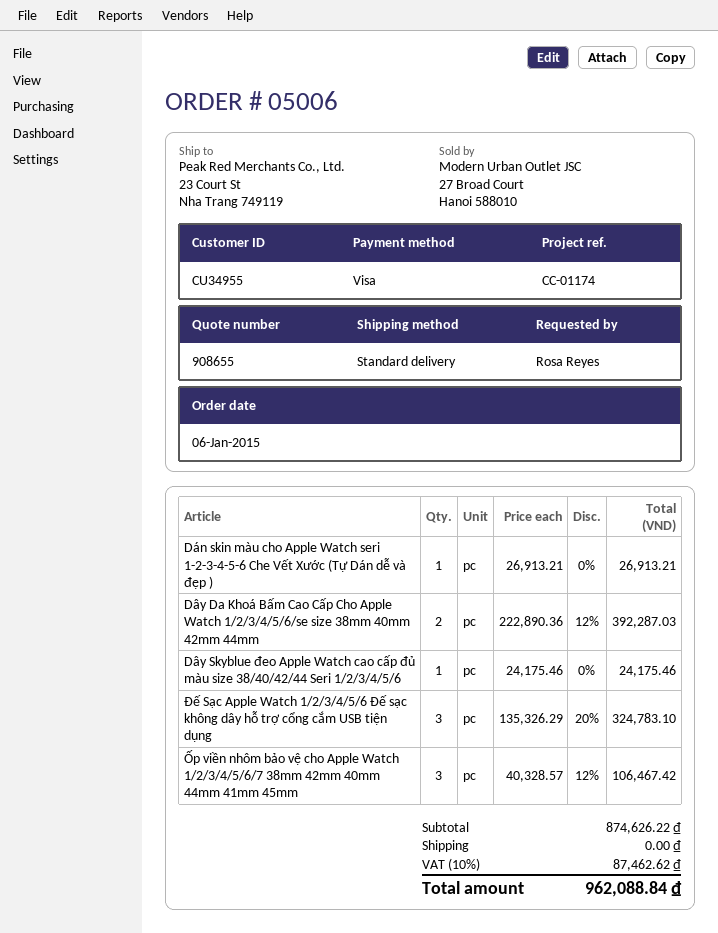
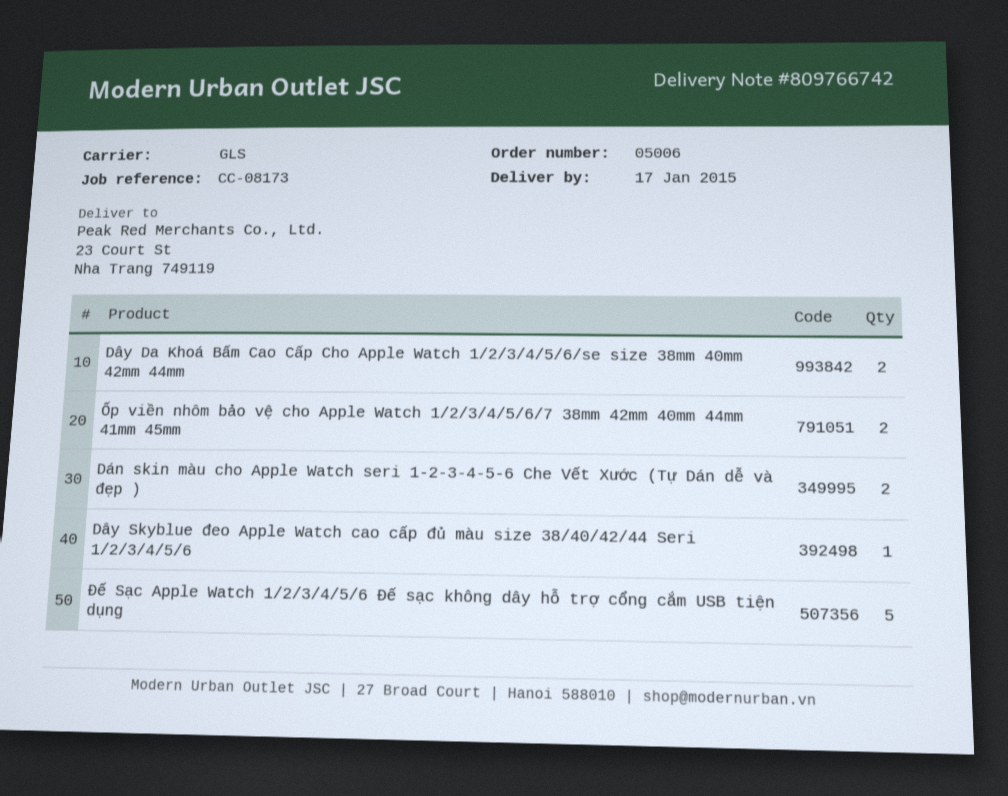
reference: CC-01174 -> CC-08173
shipping method: standard -> GLS
Dán skin màu cho Apple Watch seri 1-2-3-4-5-6 Che Vết Xước (Tự Dán dễ và đẹp ): 1 -> 2
Đế Sạc Apple Watch 1/2/3/4/5/6 Đế sạc không dây hỗ trợ cổng cắm USB tiện dụng: 3 -> 5
Ốp viền nhôm bảo vệ cho Apple Watch 1/2/3/4/5/6/7 38mm 42mm 40mm 44mm 41mm 45mm: 3 -> 2

